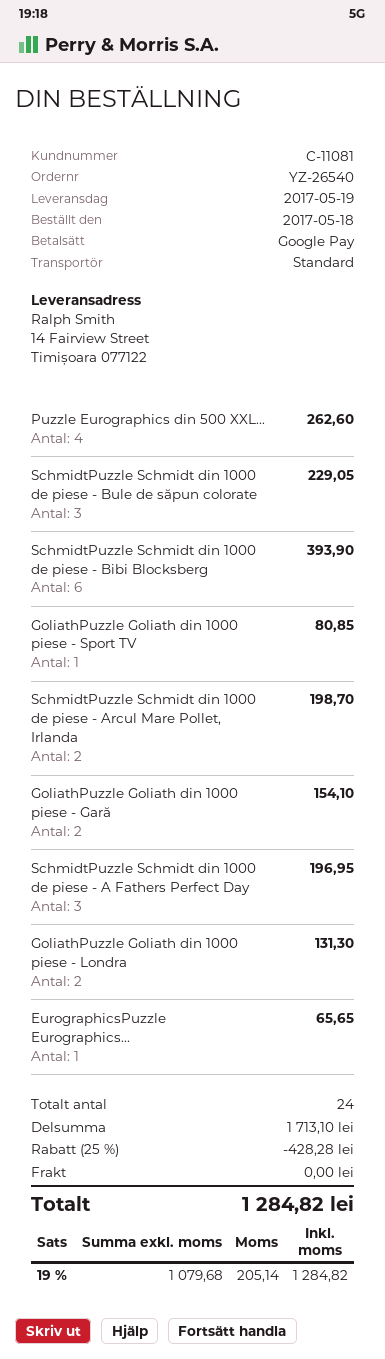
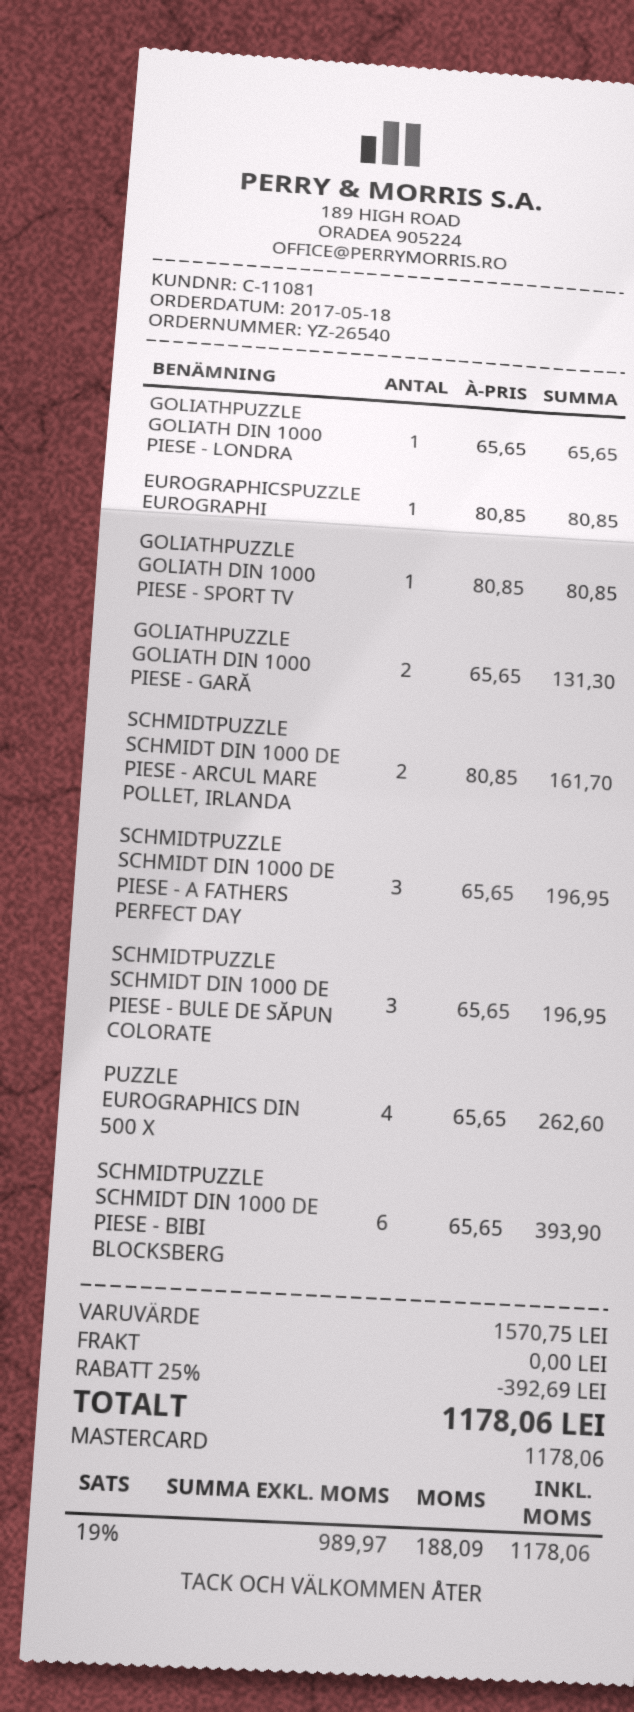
payment method: Google Pay -> Mastercard
SchmidtPuzzle Schmidt din 1000 de piese - Bule de săpun colorate: 3 for 229.05 -> 3 for 196.95
SchmidtPuzzle Schmidt din 1000 de piese - Arcul Mare Pollet, Irlanda: 2 for 198.70 -> 2 for 161.70
GoliathPuzzle Goliath din 1000 piese - Gară: 2 for 154.10 -> 2 for 131.30
GoliathPuzzle Goliath din 1000 piese - Londra: 2 for 131.30 -> 1 for 65.65
EurographicsPuzzle Eurographics...: 1 for 65.65 -> 1 for 80.85
subtotal: 1713.10 -> 1570.75
discount: 25% = 428.28 -> 25% = 392.69
net: 1079.68 -> 989.97
tax: 19% = 205.14 -> 19% = 188.09
total: 1284.82 -> 1178.06

